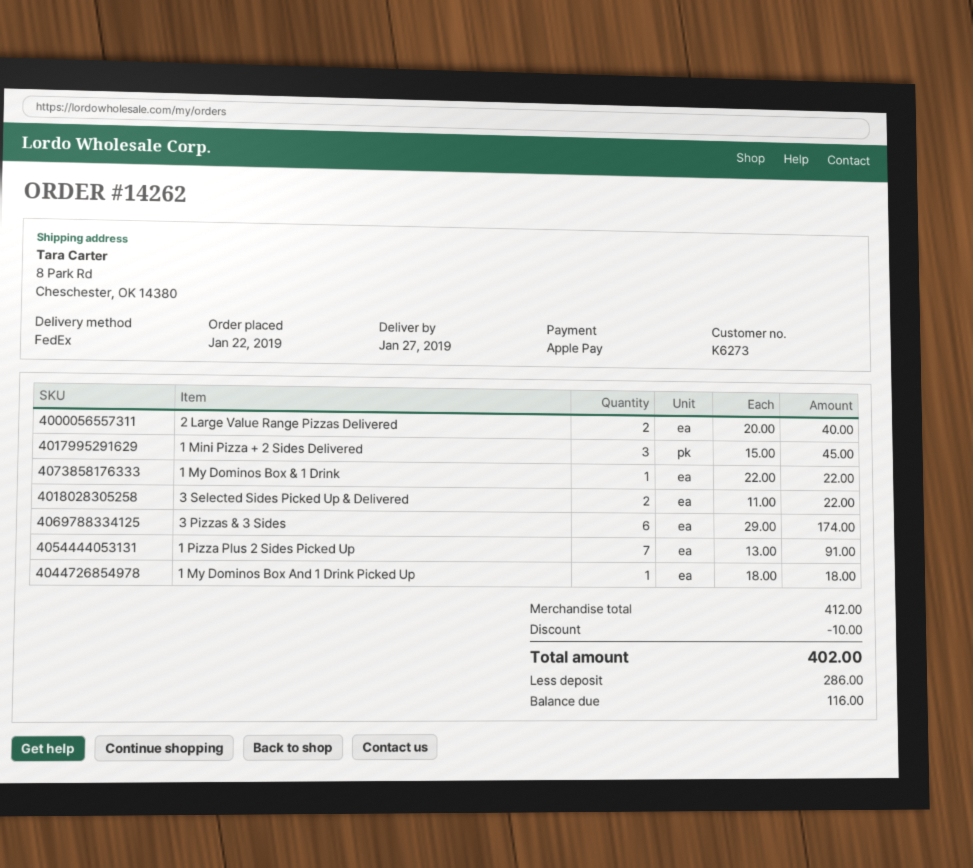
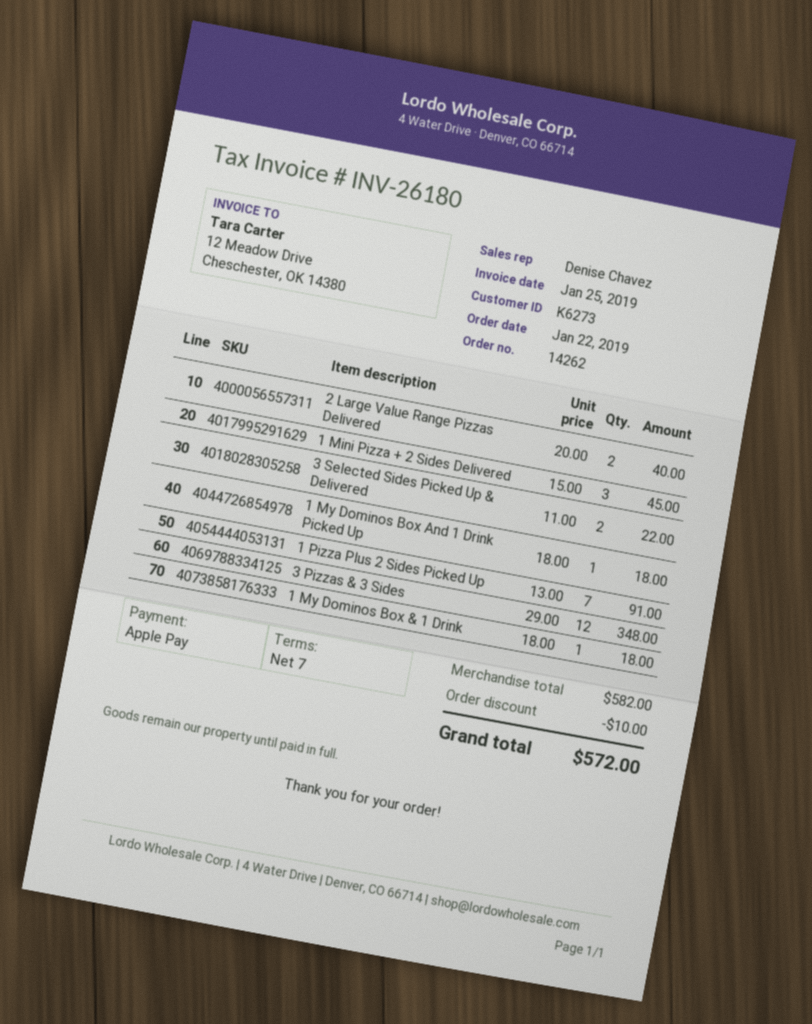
1 My Dominos Box & 1 Drink: 1 x 22.00 = 22.00 -> 1 x 18.00 = 18.00
3 Pizzas & 3 Sides: 6 x 29.00 = 174.00 -> 12 x 29.00 = 348.00
subtotal: 412.00 -> 582.00
total: 402.00 -> 572.00

